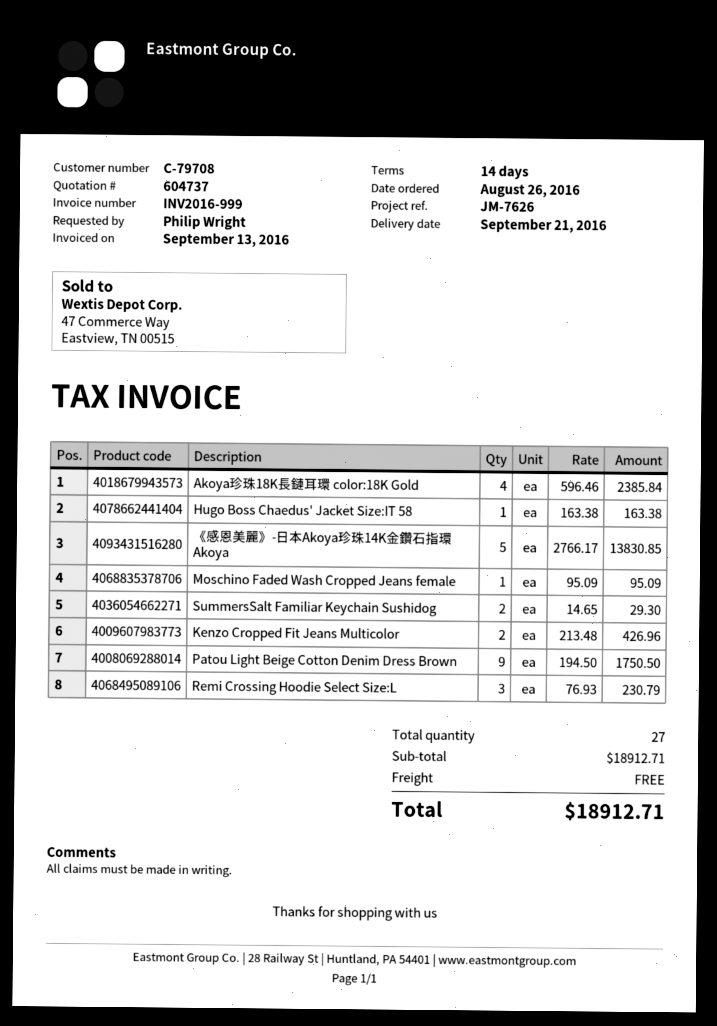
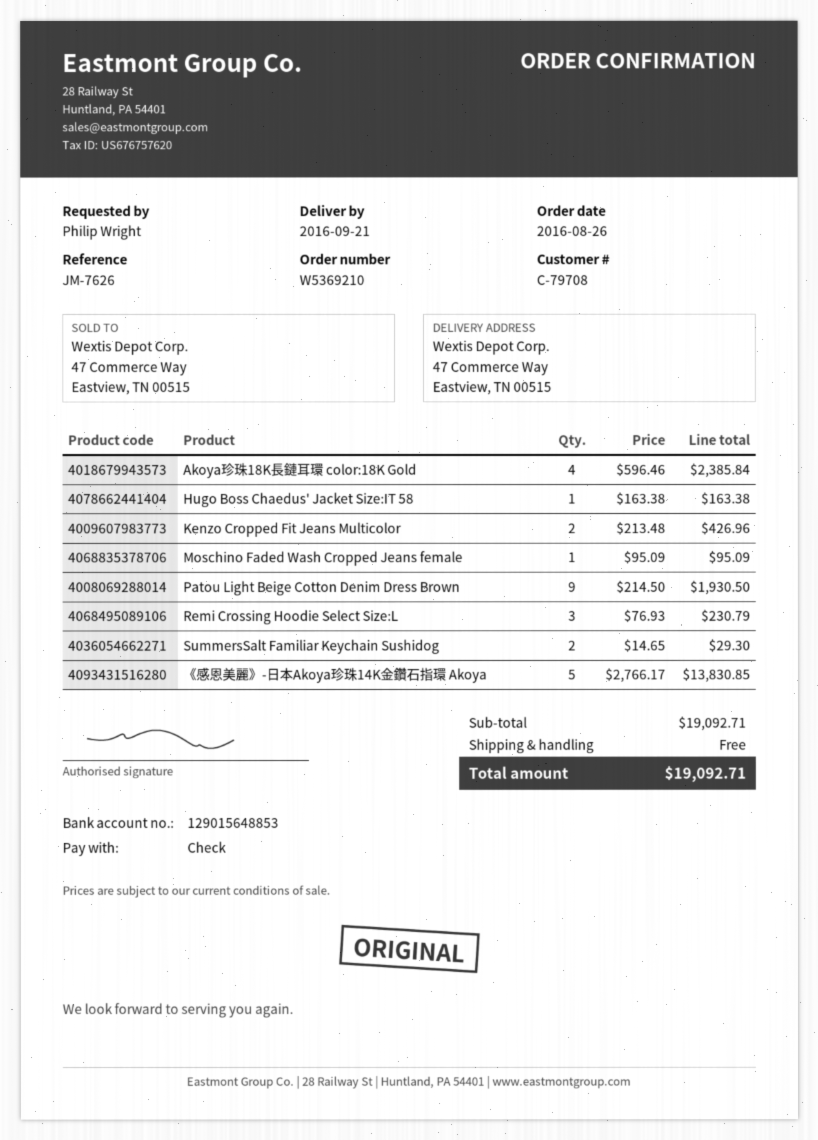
Patou Light Beige Cotton Denim Dress Brown: 9 x 194.50 = 1750.50 -> 9 x 214.50 = 1930.50
subtotal: 18912.71 -> 19092.71
total: 18912.71 -> 19092.71

